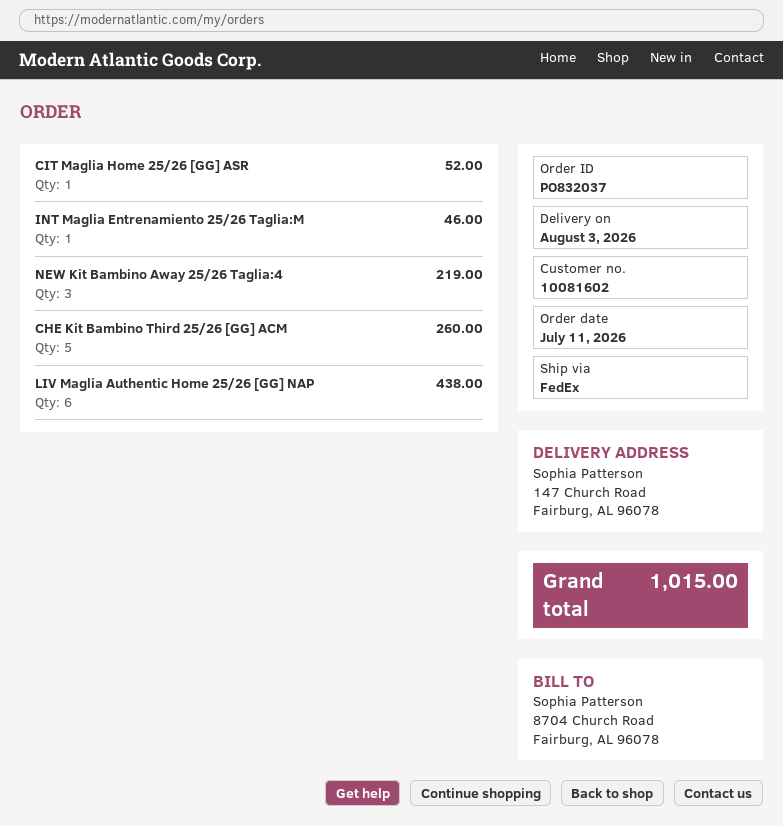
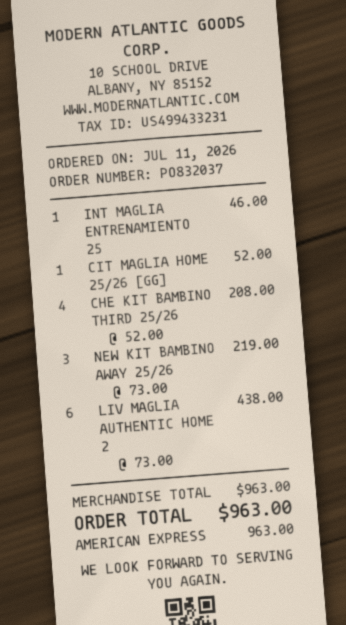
CHE Kit Bambino Third 25/26 [GG] ACM: 5 for 260.00 -> 4 for 208.00
total: 1015.00 -> 963.00

